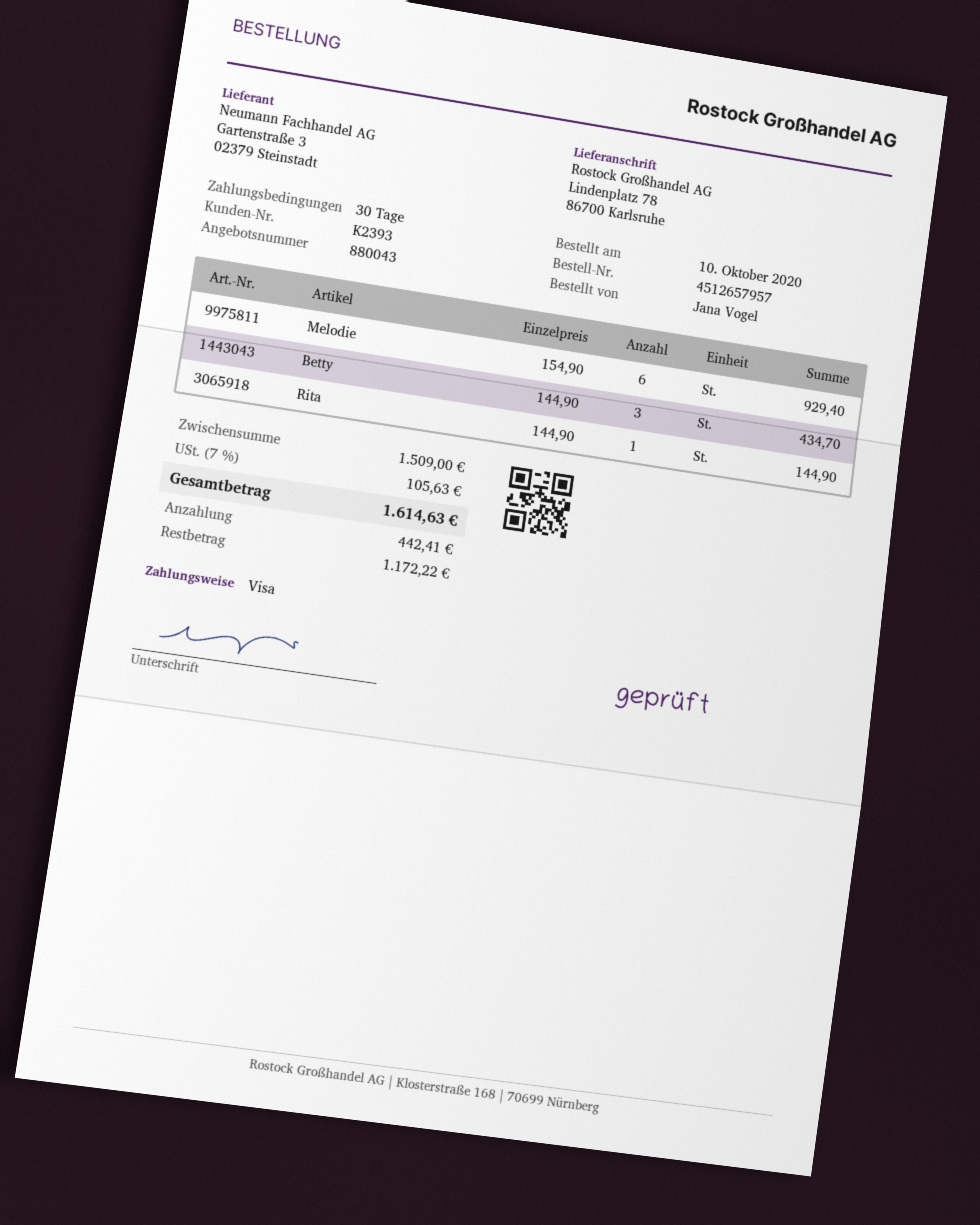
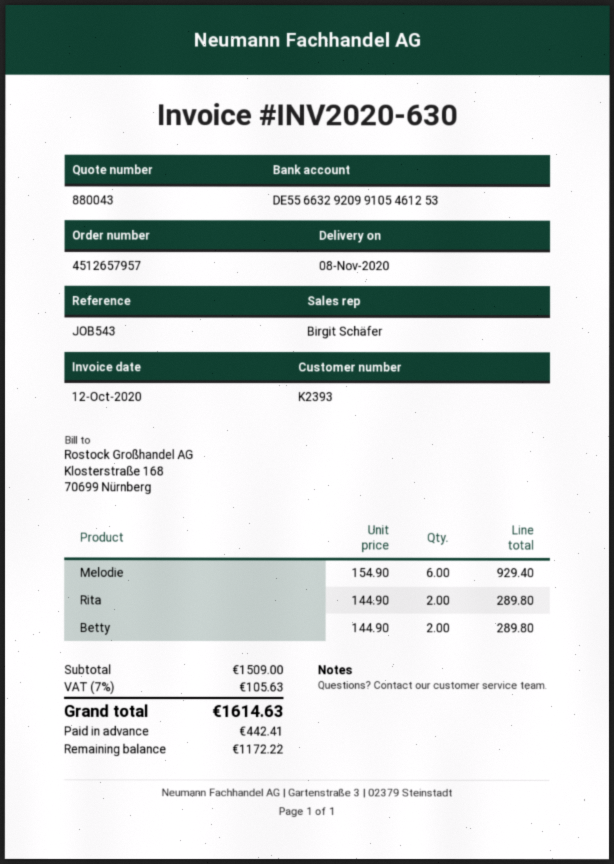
Betty: 3 x 144.90 = 434.70 -> 2 x 144.90 = 289.80
Rita: 1 x 144.90 = 144.90 -> 2 x 144.90 = 289.80

